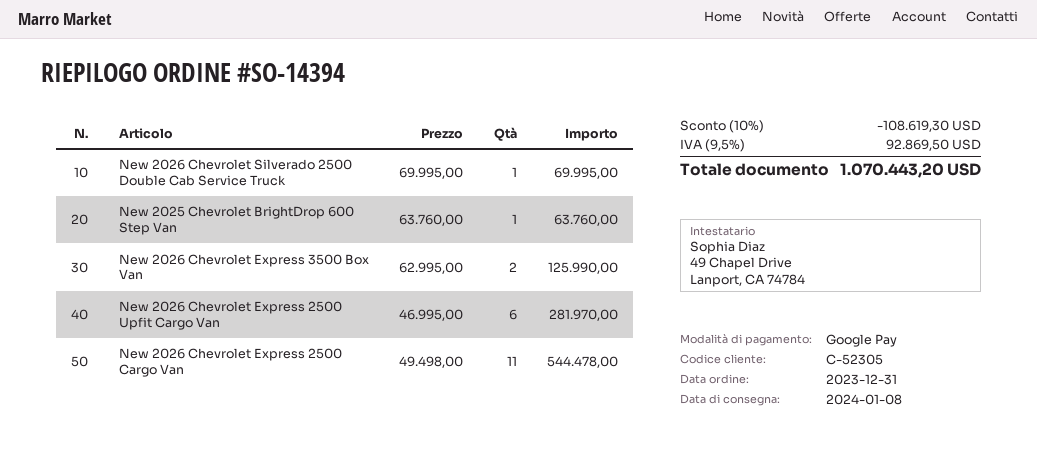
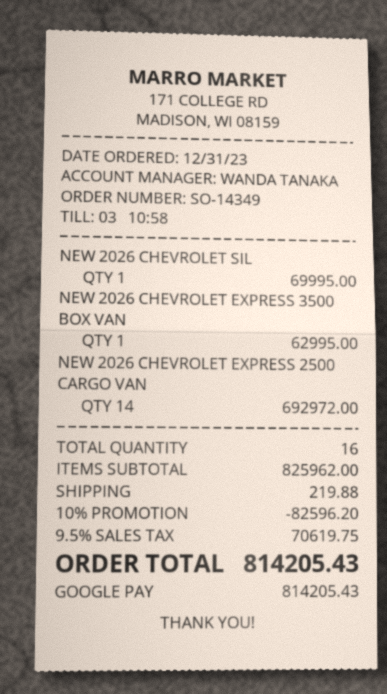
order number: SO-14394 -> SO-14349
New 2025 Chevrolet BrightDrop 600 Step Van: 1 for 63760.00 -> none
New 2026 Chevrolet Express 3500 Box Van: 2 for 125990.00 -> 1 for 62995.00
New 2026 Chevrolet Express 2500 Upfit Cargo Van: 6 for 281970.00 -> none
New 2026 Chevrolet Express 2500 Cargo Van: 11 for 544478.00 -> 14 for 692972.00
discount: 10% = 108619.30 -> 10% = 82596.20
shipping: none -> 219.88
tax: 9.5% = 92869.50 -> 9.5% = 70619.75
total: 1070443.20 -> 814205.43

